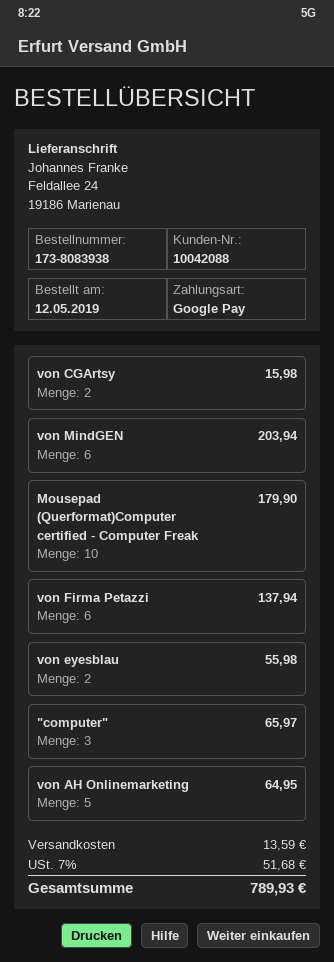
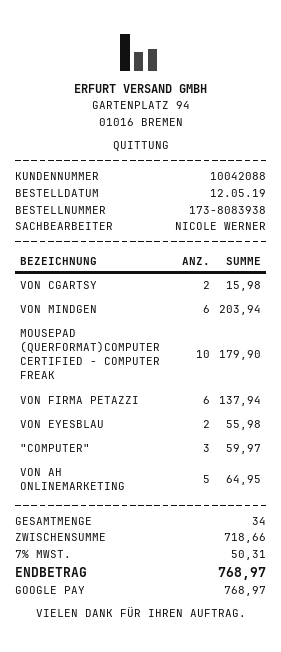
"computer": 3 for 65.97 -> 3 for 59.97
shipping: 13.59 -> none
tax: 7% = 51.68 -> 7% = 50.31
total: 789.93 -> 768.97

